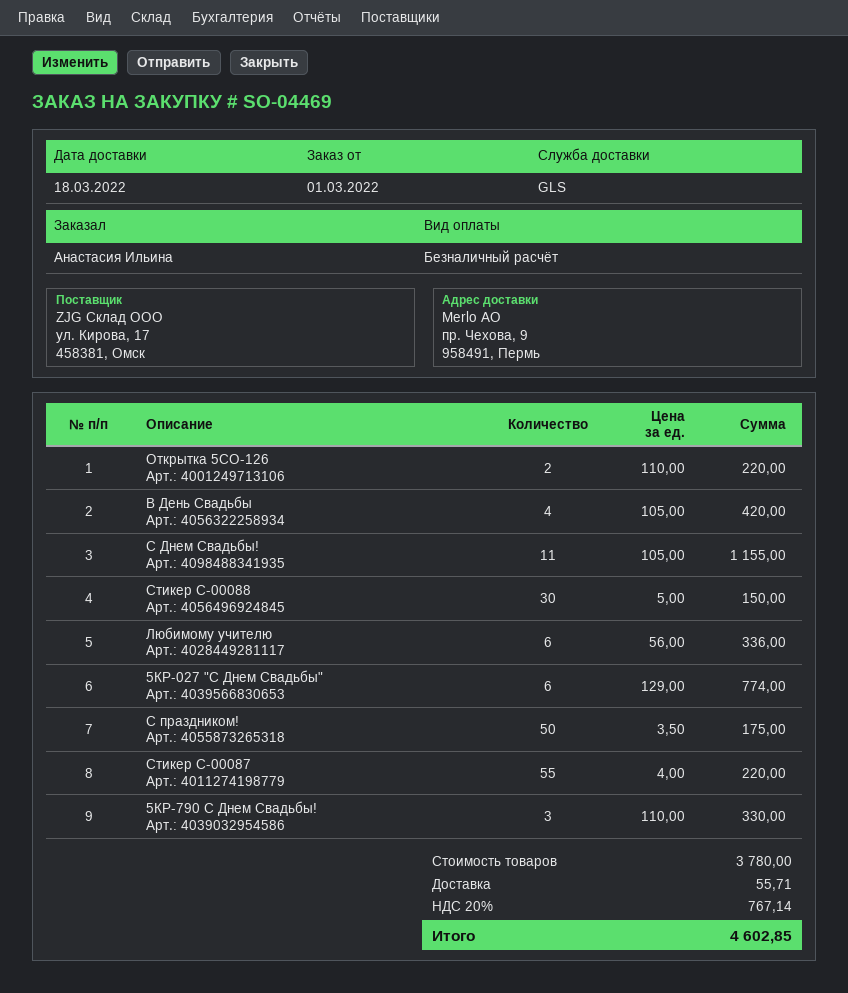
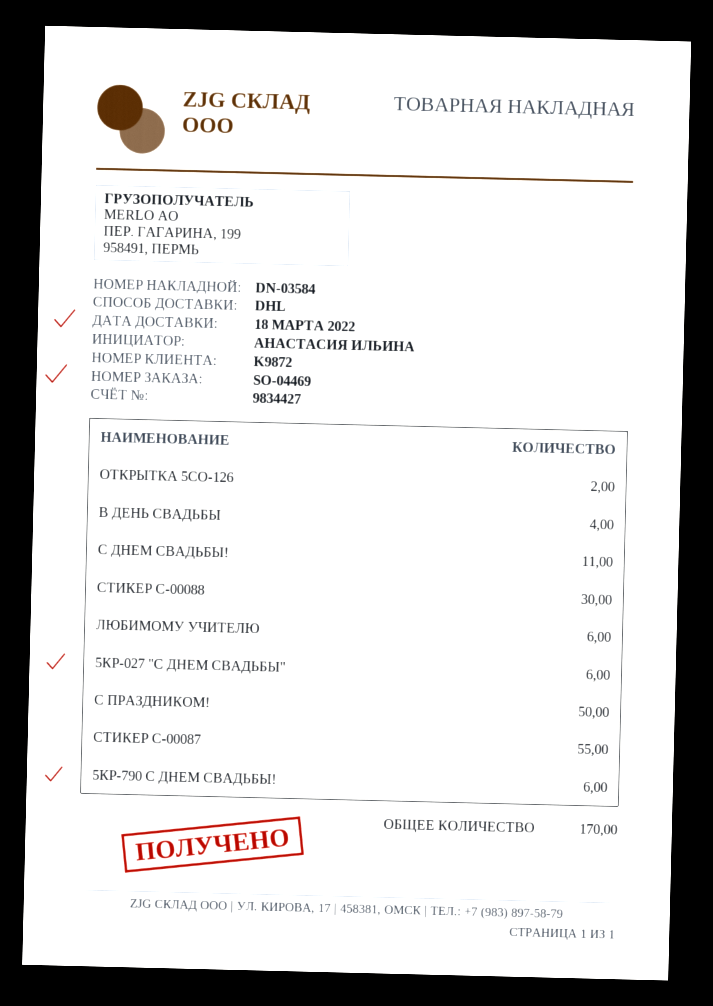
shipping method: GLS -> DHL
ship to: пр. Чехова, 9, 958491, Пермь -> ПЕР. ГАГАРИНА, 199, 958491, ПЕРМЬ
5КР-790 С Днем Свадьбы!: 3 -> 6

